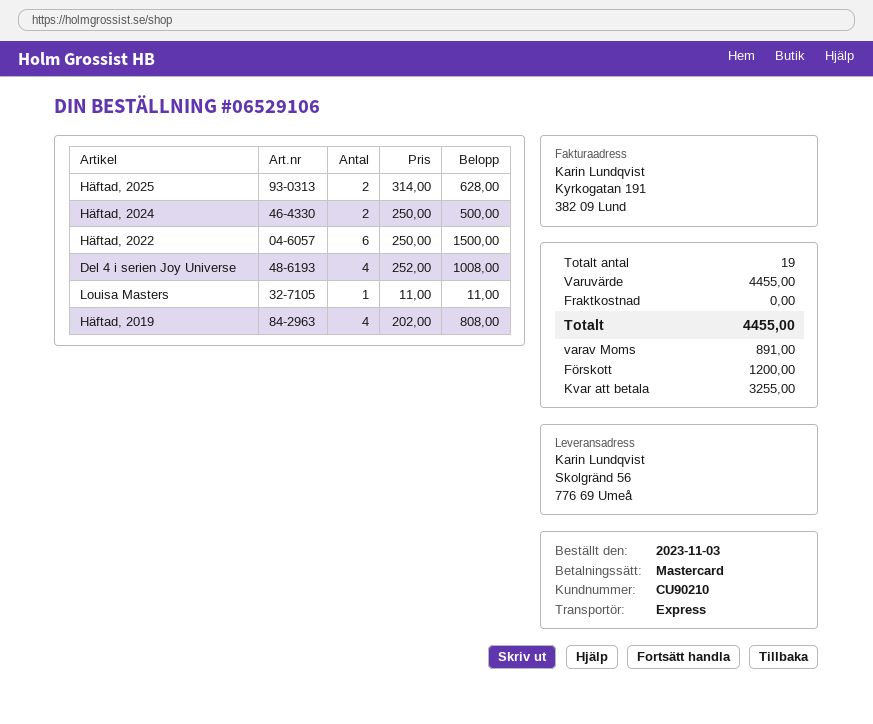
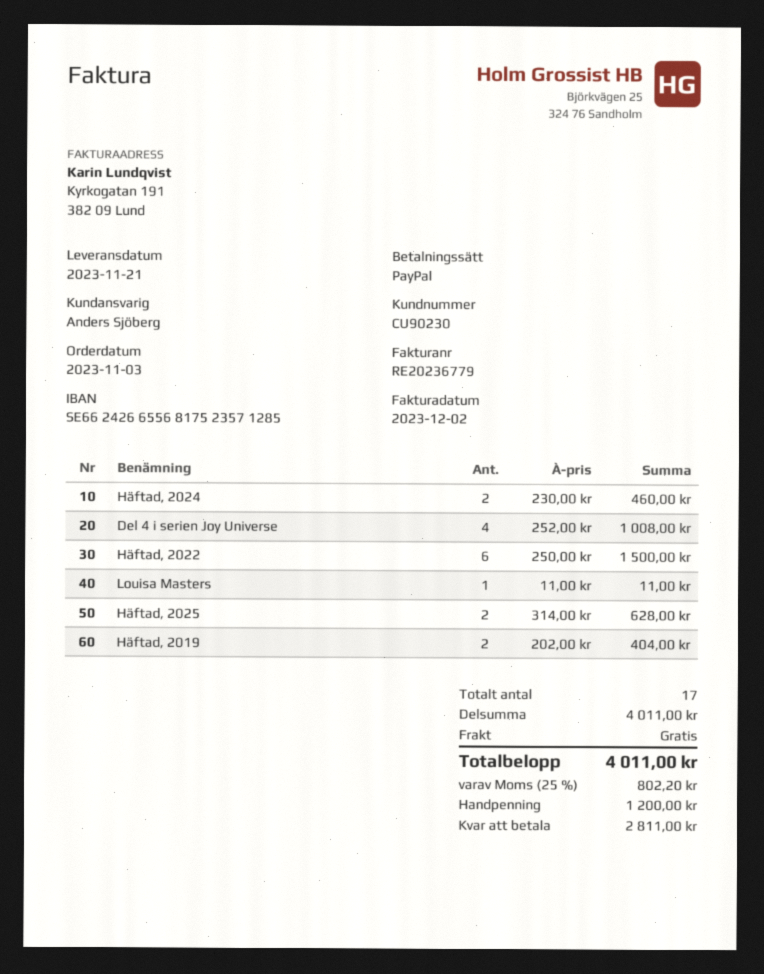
customer number: CU90210 -> CU90230
payment method: Mastercard -> PayPal
Häftad, 2024: 2 x 250.00 = 500.00 -> 2 x 230.00 = 460.00
Häftad, 2019: 4 x 202.00 = 808.00 -> 2 x 202.00 = 404.00
total quantity: 19 -> 17
subtotal: 4455.00 -> 4011.00
tax: 891.00 -> 802.20
total: 4455.00 -> 4011.00
balance: 3255.00 -> 2811.00

